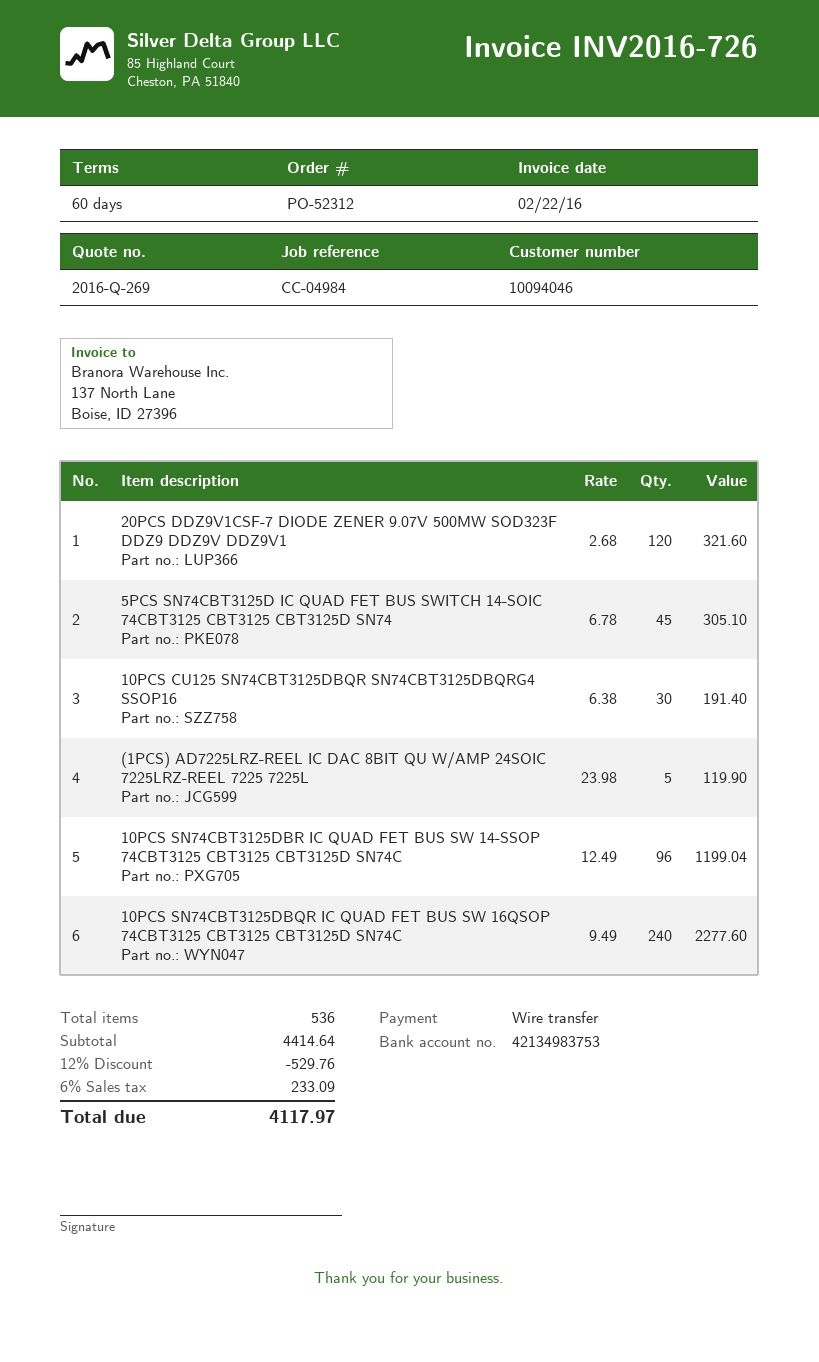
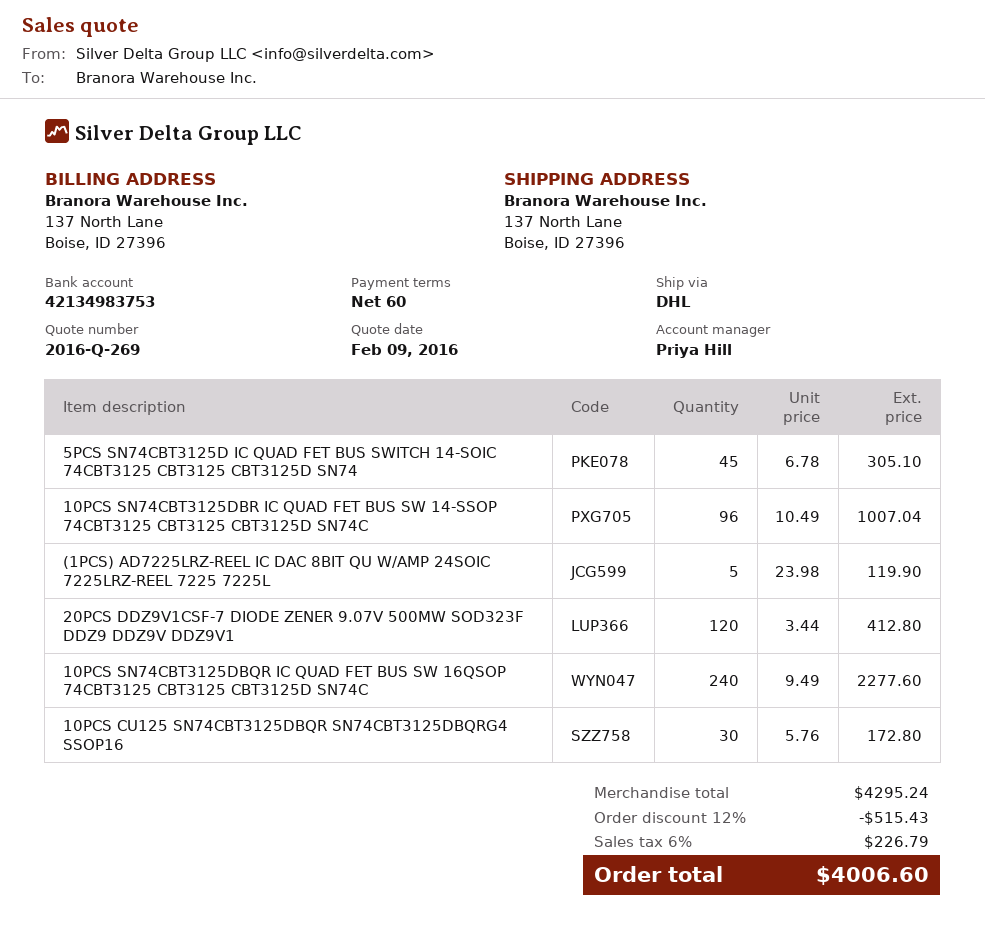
20PCS DDZ9V1CSF-7 DIODE ZENER 9.07V 500MW SOD323F DDZ9 DDZ9V DDZ9V1: 120 x 2.68 = 321.60 -> 120 x 3.44 = 412.80
10PCS CU125 SN74CBT3125DBQR SN74CBT3125DBQRG4 SSOP16: 30 x 6.38 = 191.40 -> 30 x 5.76 = 172.80
10PCS SN74CBT3125DBR IC QUAD FET BUS SW 14-SSOP 74CBT3125 CBT3125 CBT3125D SN74C: 96 x 12.49 = 1199.04 -> 96 x 10.49 = 1007.04
subtotal: 4414.64 -> 4295.24
discount: 12% = 529.76 -> 12% = 515.43
tax: 6% = 233.09 -> 6% = 226.79
total: 4117.97 -> 4006.60

